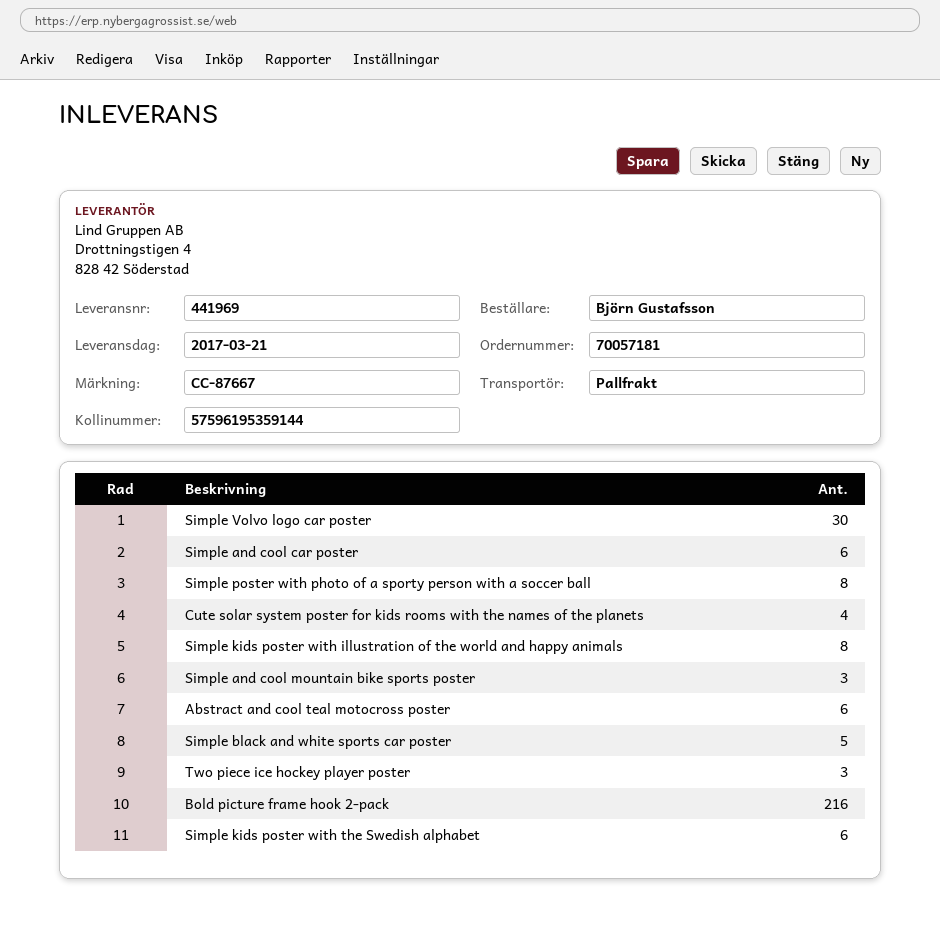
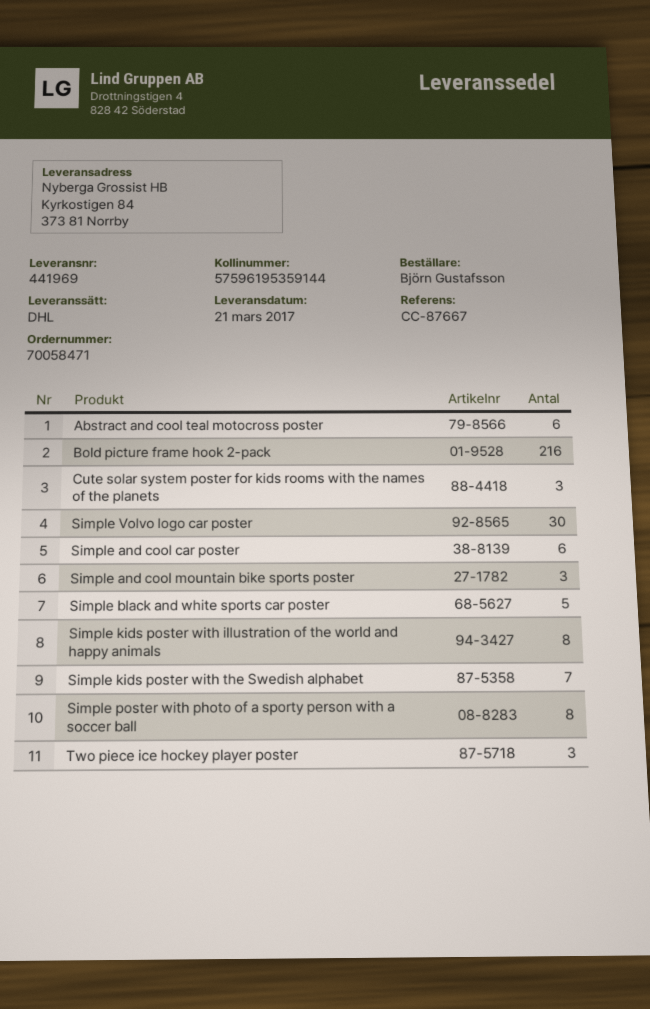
order number: 70057181 -> 70058471
shipping method: pallet freight -> DHL
Cute solar system poster for kids rooms with the names of the planets: 4 -> 3
Simple kids poster with the Swedish alphabet: 6 -> 7

